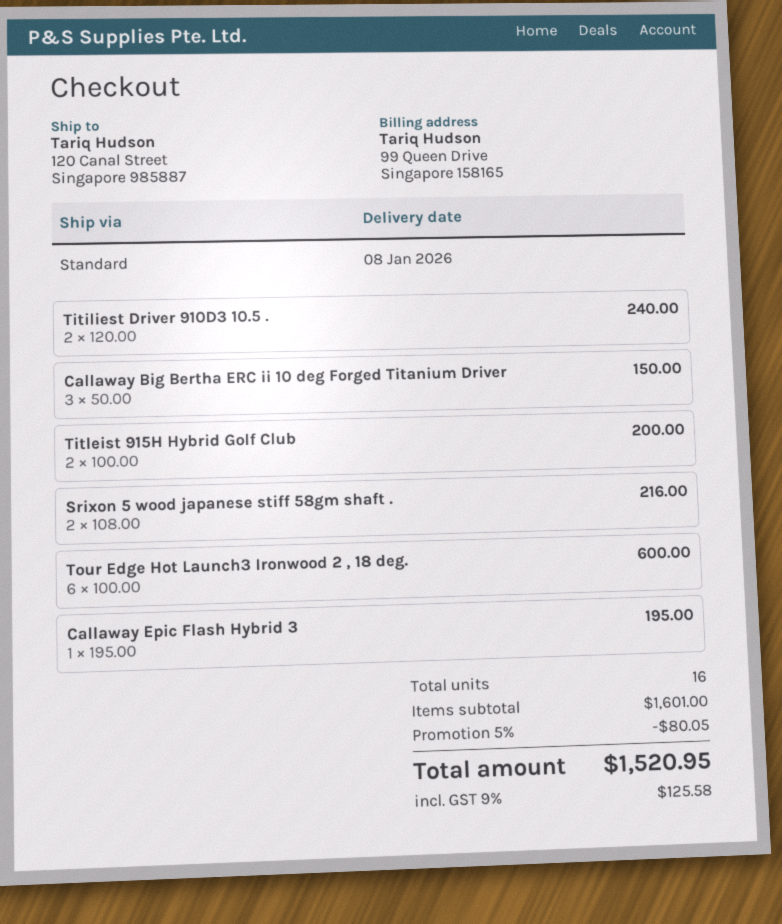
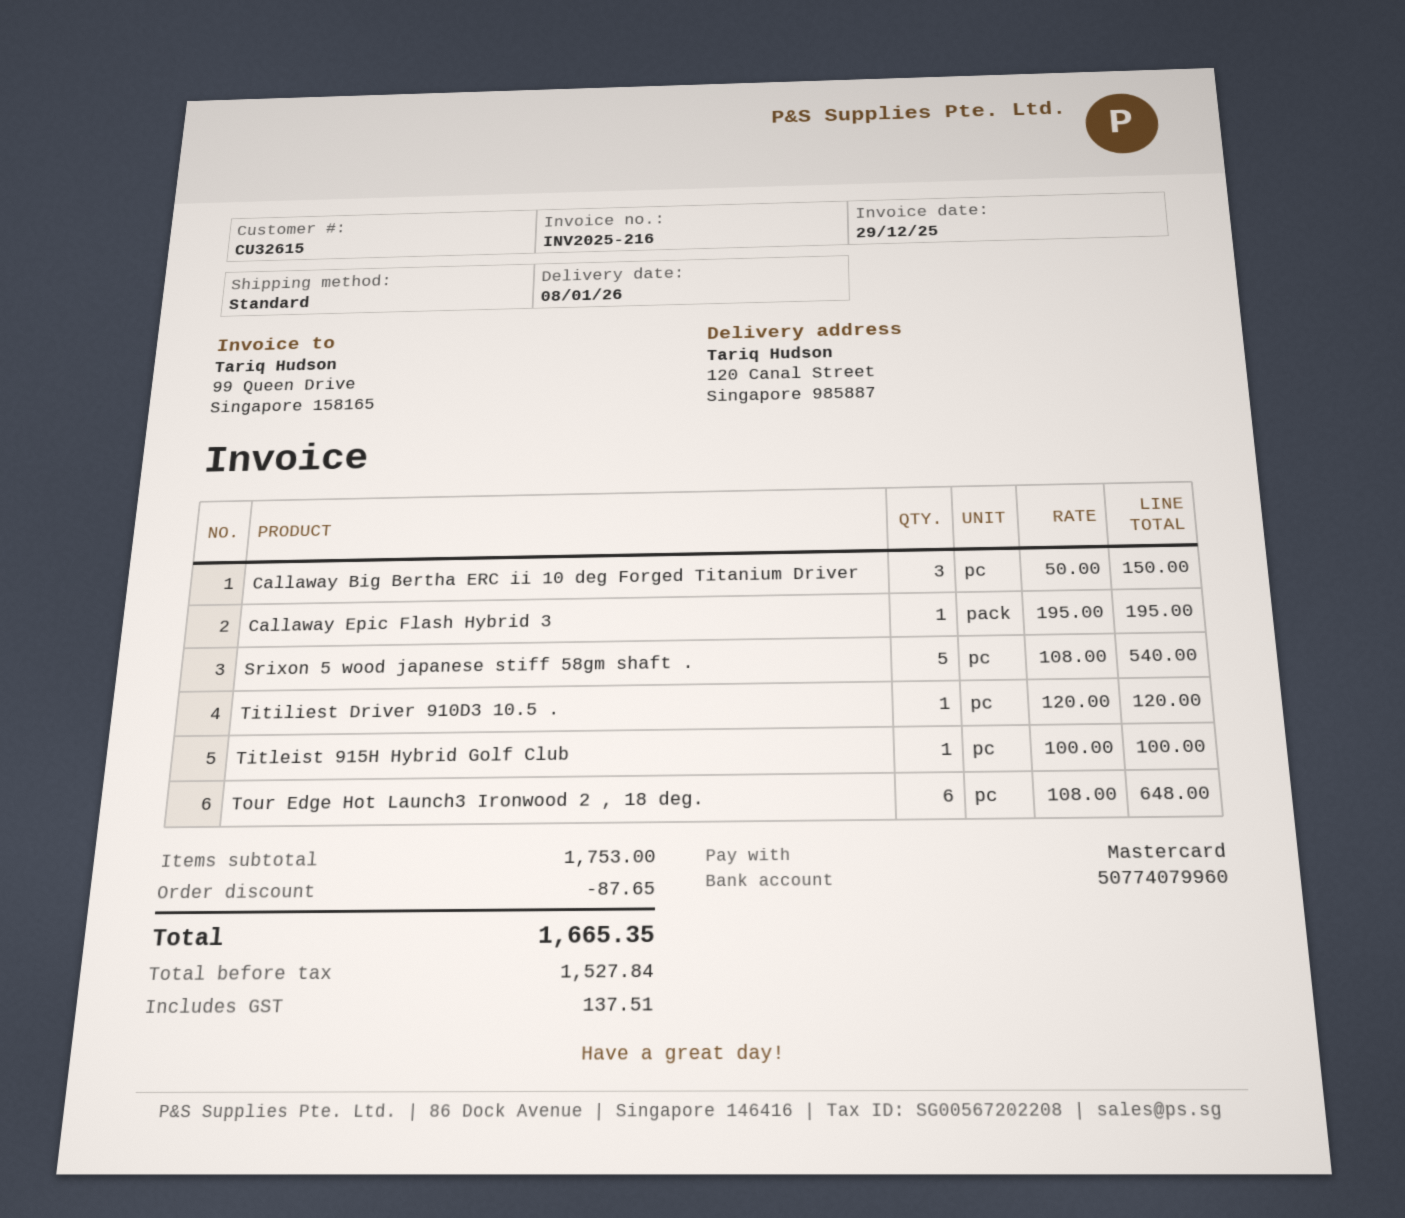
Titiliest Driver 910D3 10.5 .: 2 x 120.00 = 240.00 -> 1 x 120.00 = 120.00
Titleist 915H Hybrid Golf Club: 2 x 100.00 = 200.00 -> 1 x 100.00 = 100.00
Srixon 5 wood japanese stiff 58gm shaft .: 2 x 108.00 = 216.00 -> 5 x 108.00 = 540.00
Tour Edge Hot Launch3 Ironwood 2 , 18 deg.: 6 x 100.00 = 600.00 -> 6 x 108.00 = 648.00
subtotal: 1601.00 -> 1753.00
discount: 80.05 -> 87.65
tax: 125.58 -> 137.51
total: 1520.95 -> 1665.35

